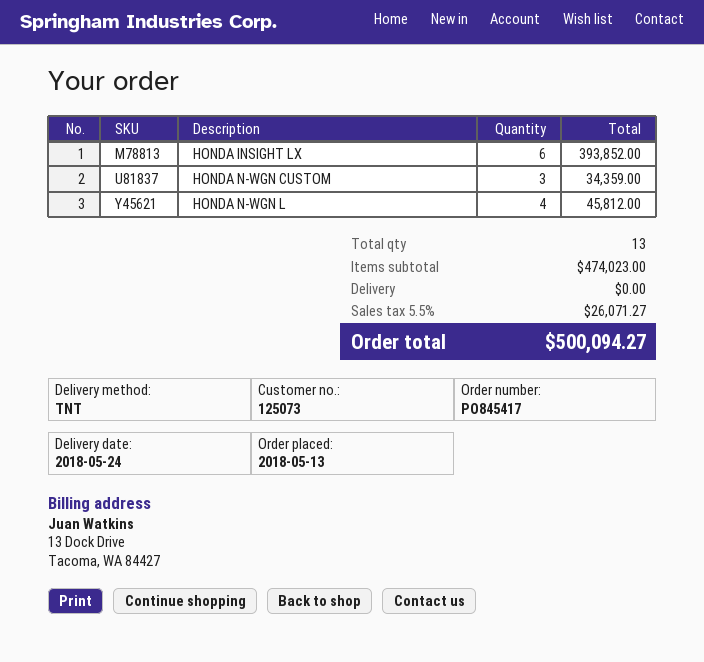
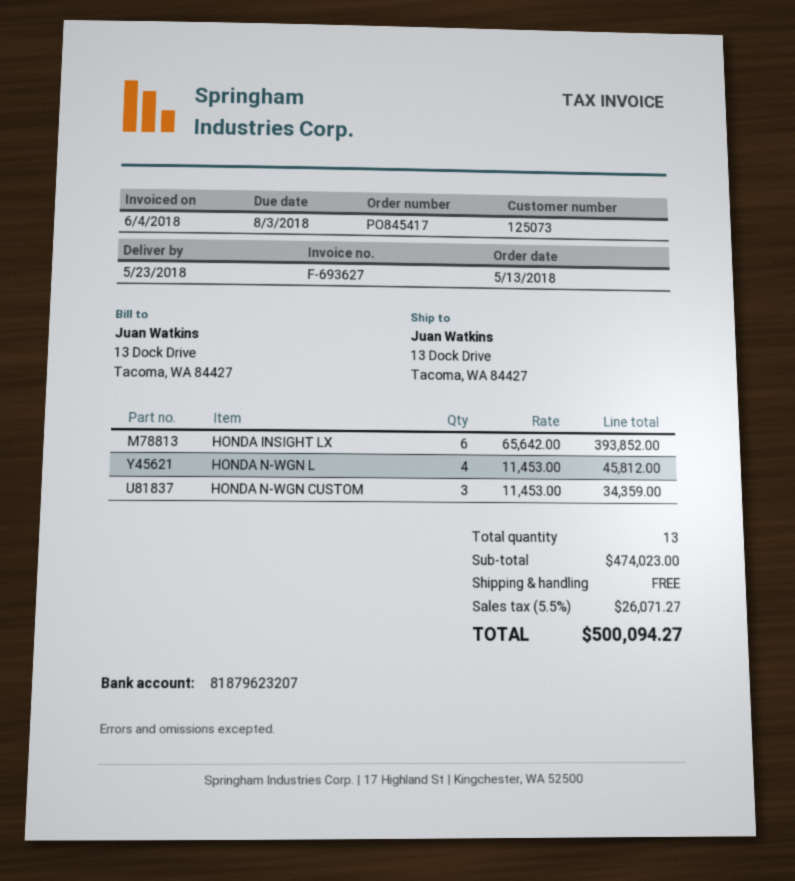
delivery date: 2018-05-24 -> 2018-05-23

